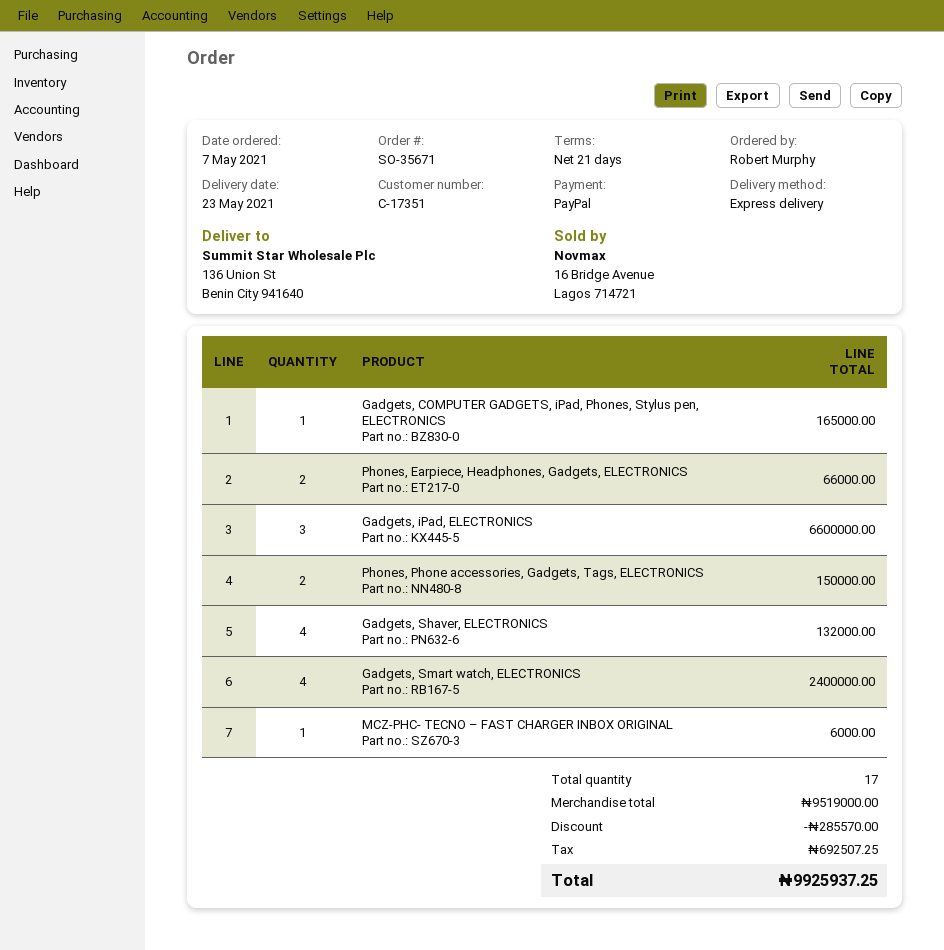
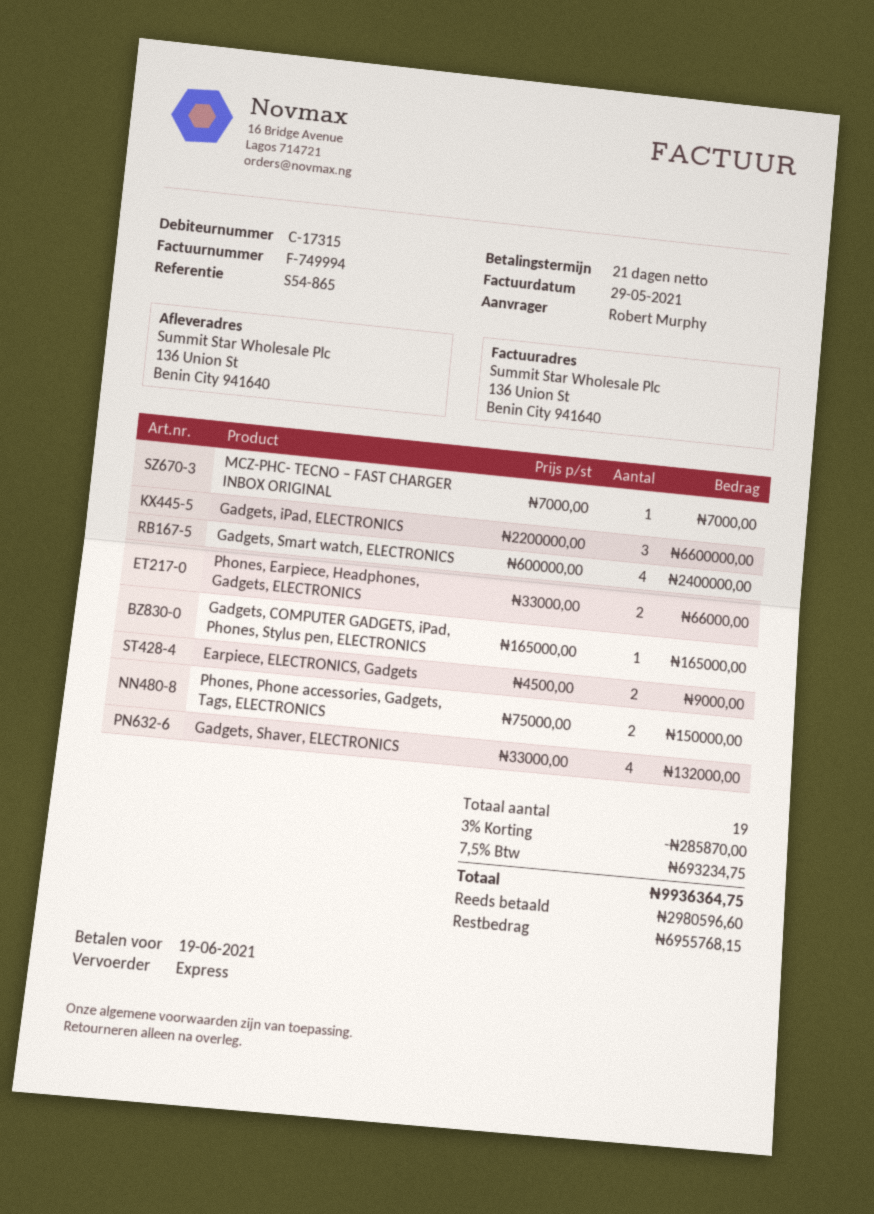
customer number: C-17351 -> C-17315
MCZ-PHC- TECNO – FAST CHARGER INBOX ORIGINAL: 1 for 6000.00 -> 1 for 7000.00
Earpiece, ELECTRONICS, Gadgets: none -> 2 for 9000.00
total quantity: 17 -> 19
discount: 285570.00 -> 285870.00
tax: 692507.25 -> 693234.75
total: 9925937.25 -> 9936364.75

